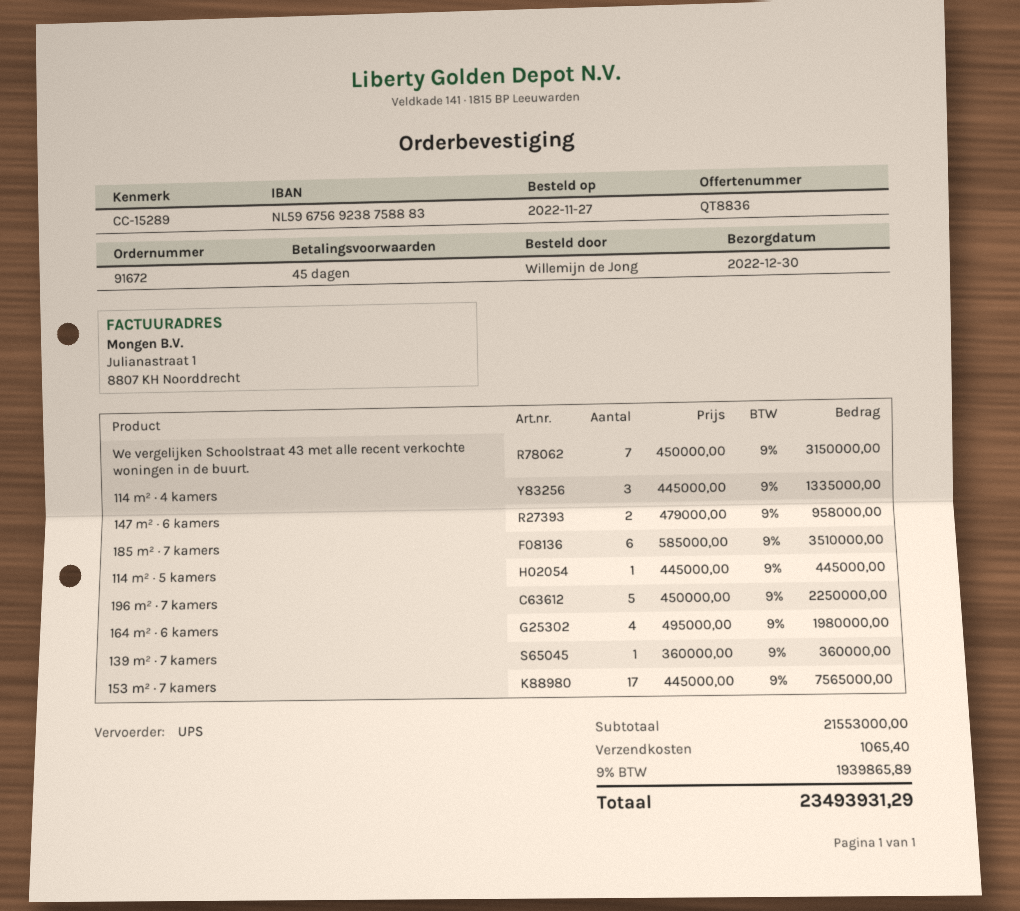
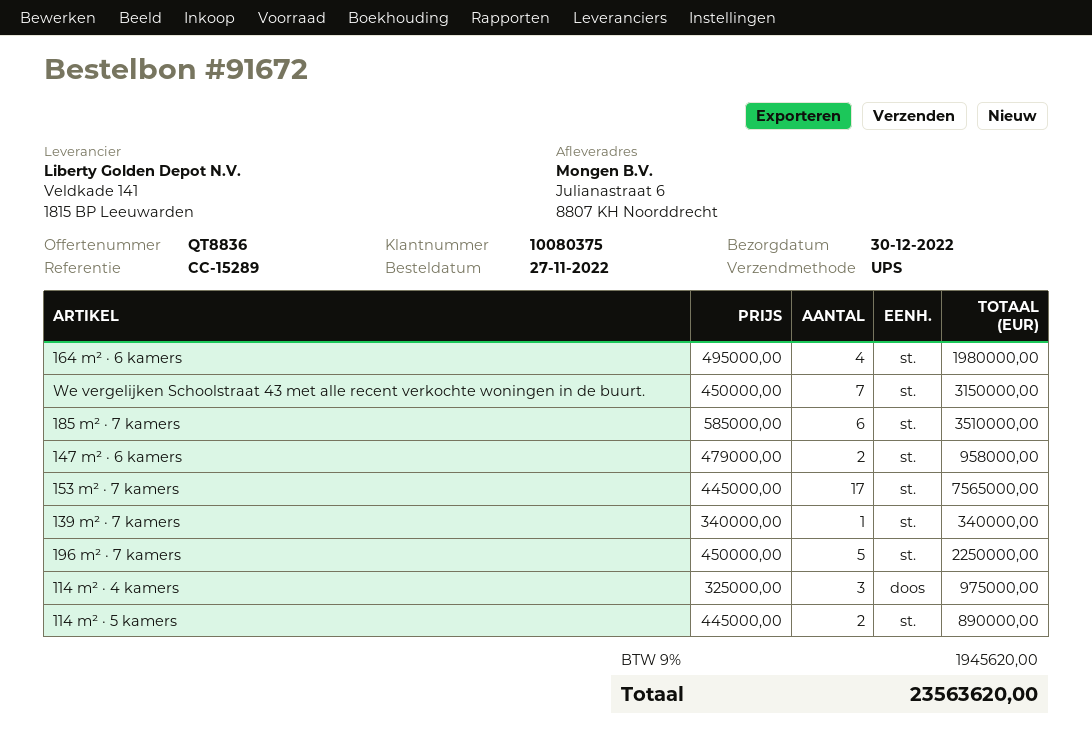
114 m² · 4 kamers: 3 x 445000.00 = 1335000.00 -> 3 x 325000.00 = 975000.00
114 m² · 5 kamers: 1 x 445000.00 = 445000.00 -> 2 x 445000.00 = 890000.00
139 m² · 7 kamers: 1 x 360000.00 = 360000.00 -> 1 x 340000.00 = 340000.00
shipping: 1065.40 -> none
tax: 9% = 1939865.89 -> 9% = 1945620.00
total: 23493931.29 -> 23563620.00

